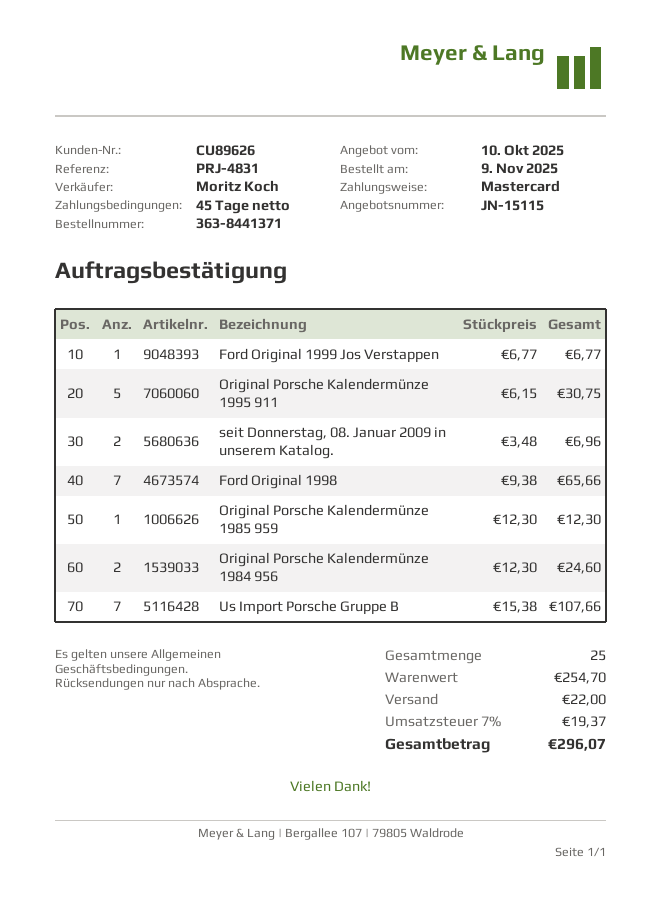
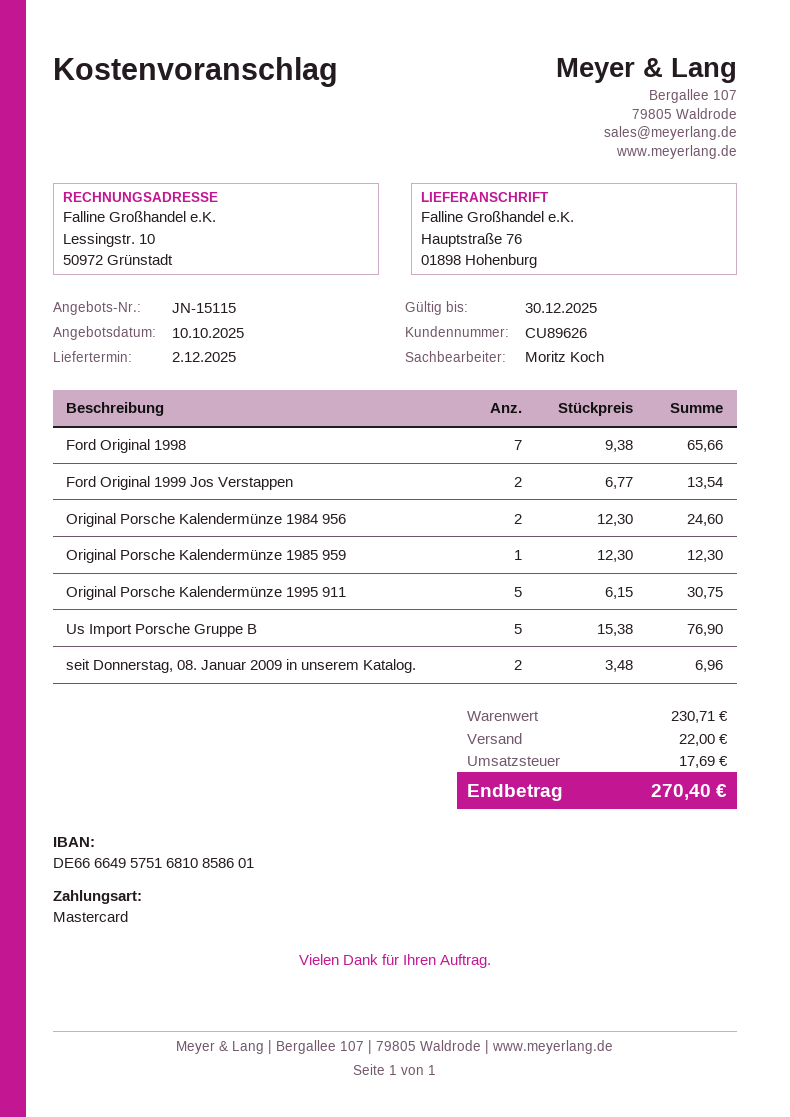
Ford Original 1999 Jos Verstappen: 1 x 6.77 = 6.77 -> 2 x 6.77 = 13.54
Us Import Porsche Gruppe B: 7 x 15.38 = 107.66 -> 5 x 15.38 = 76.90
subtotal: 254.70 -> 230.71
tax: 19.37 -> 17.69
total: 296.07 -> 270.40

